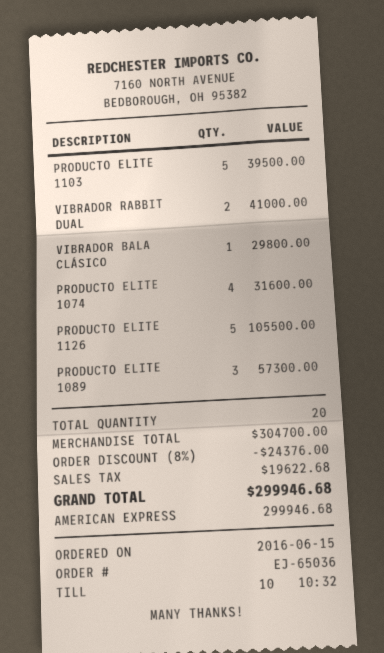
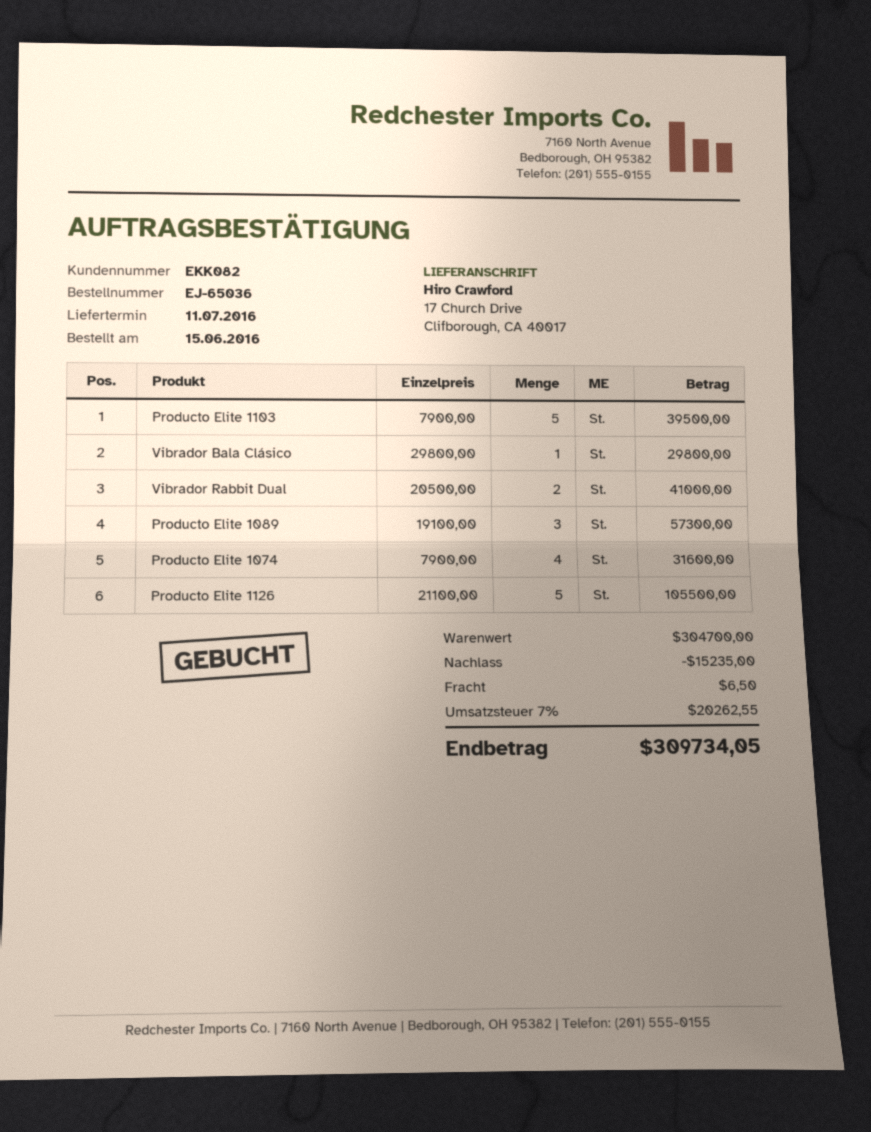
discount: 24376.00 -> 15235.00
shipping: none -> 6.50
tax: 19622.68 -> 20262.55
total: 299946.68 -> 309734.05

